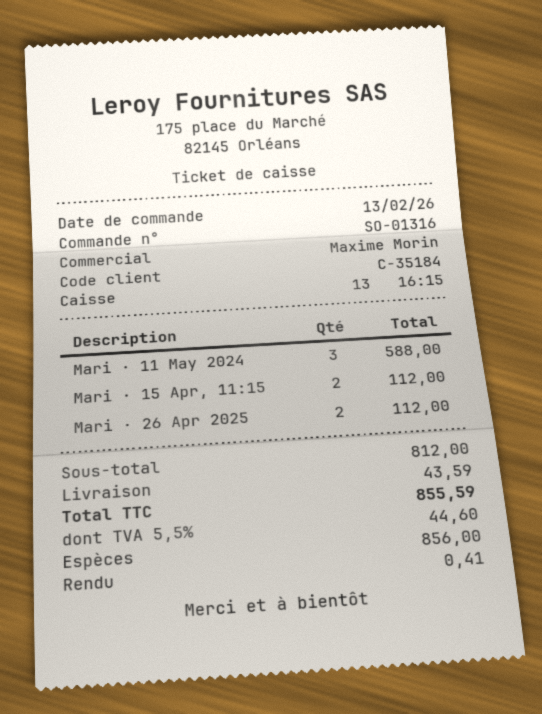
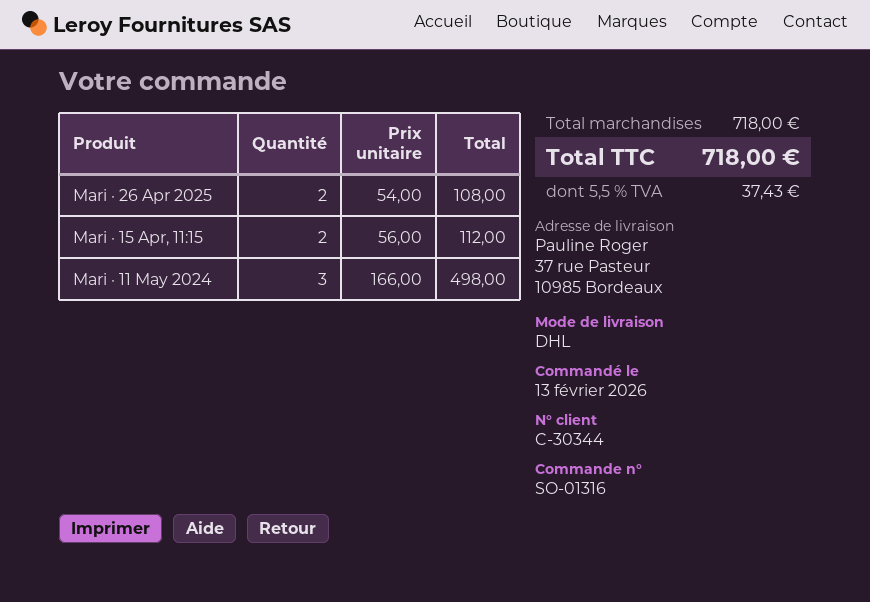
customer number: C-35184 -> C-30344
Mari · 11 May 2024: 3 for 588.00 -> 3 for 498.00
Mari · 26 Apr 2025: 2 for 112.00 -> 2 for 108.00
subtotal: 812.00 -> 718.00
shipping: 43.59 -> none
tax: 5.5% = 44.60 -> 5.5% = 37.43
total: 855.59 -> 718.00

